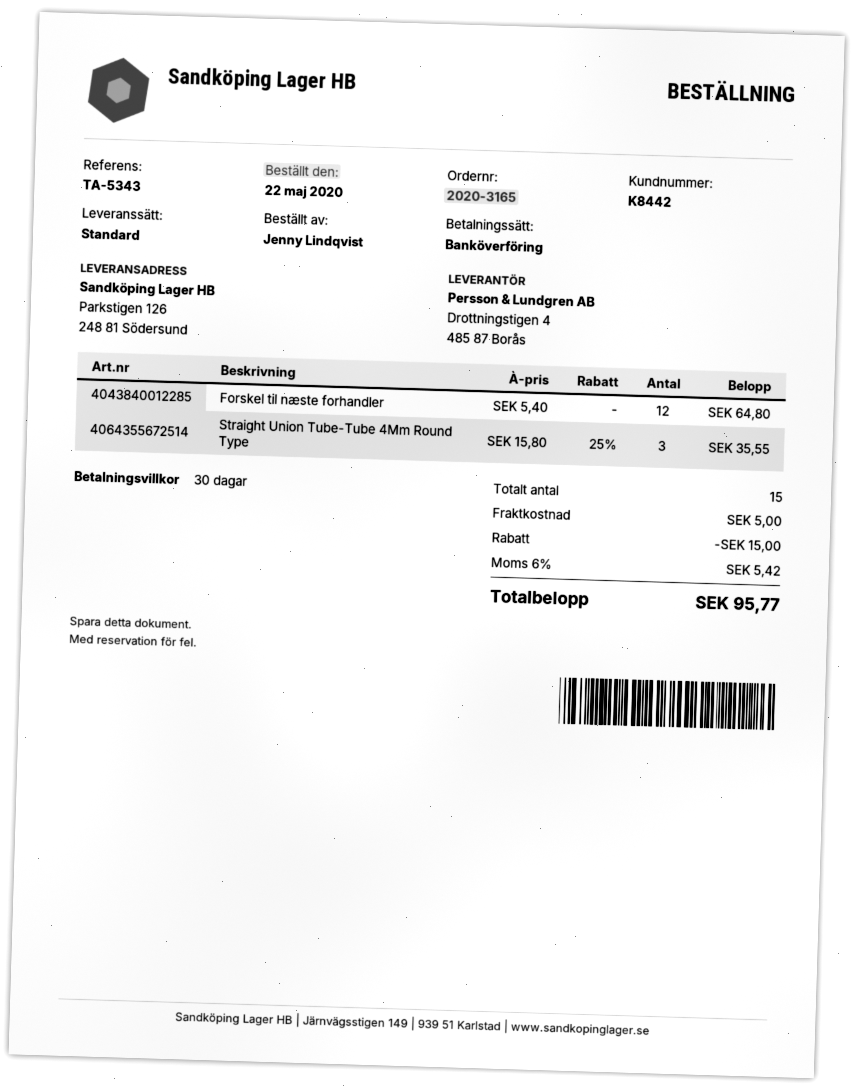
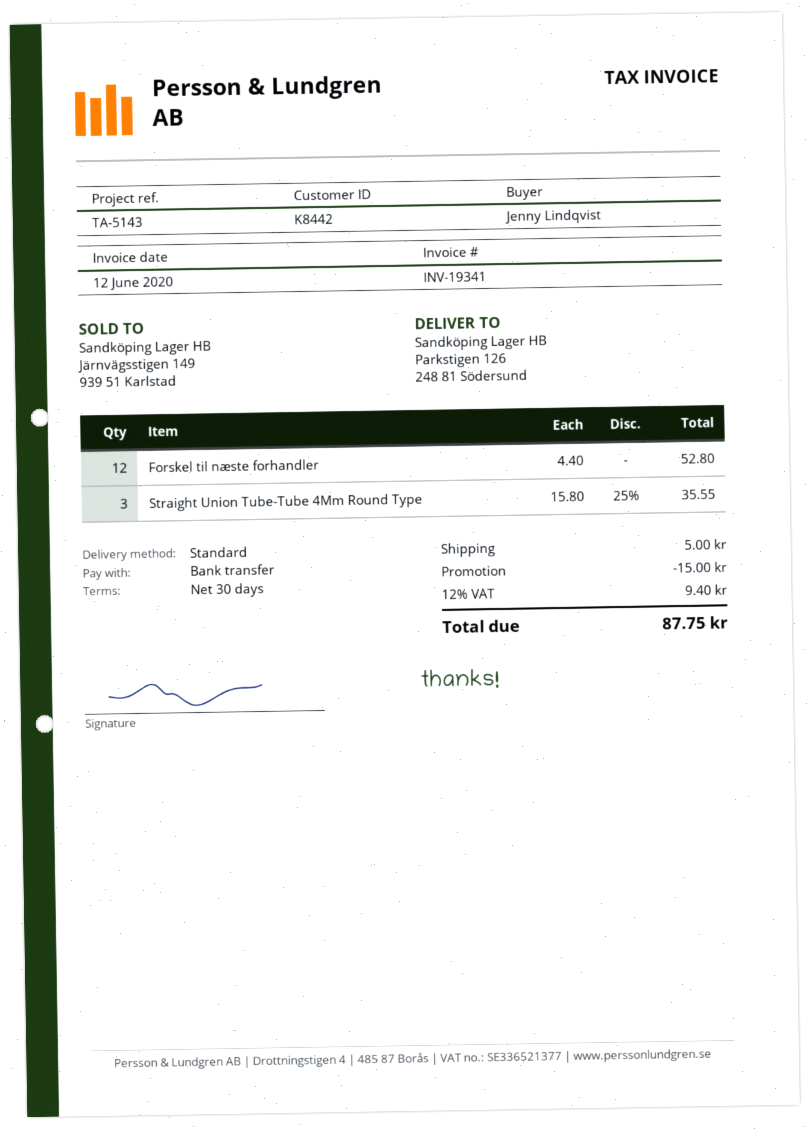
reference: TA-5343 -> TA-5143
Forskel til næste forhandler: 12 x 5.40 = 64.80 -> 12 x 4.40 = 52.80
tax: 6% = 5.42 -> 12% = 9.40
total: 95.77 -> 87.75

